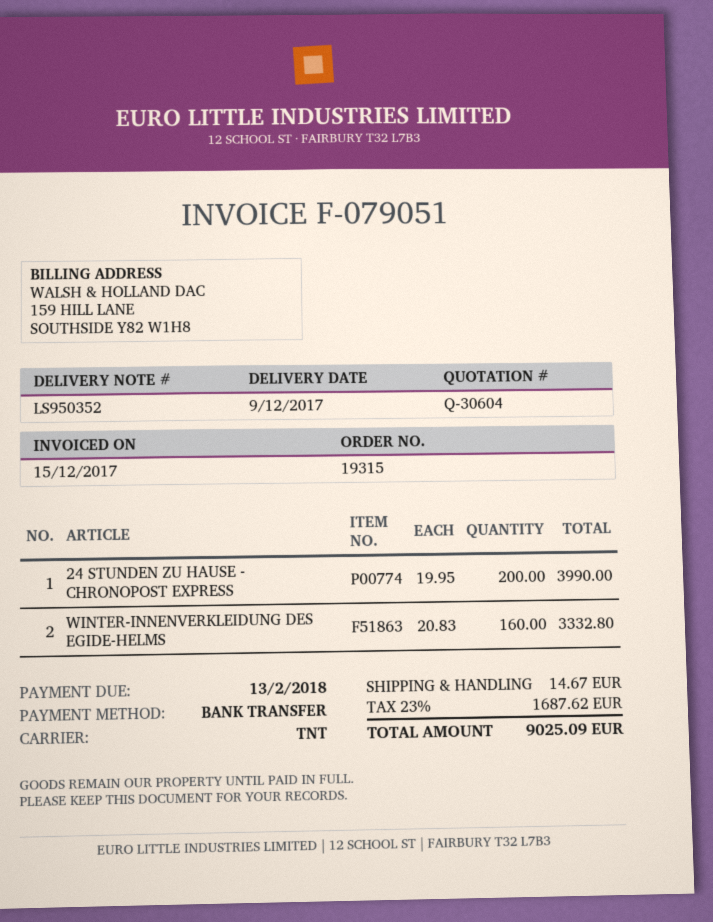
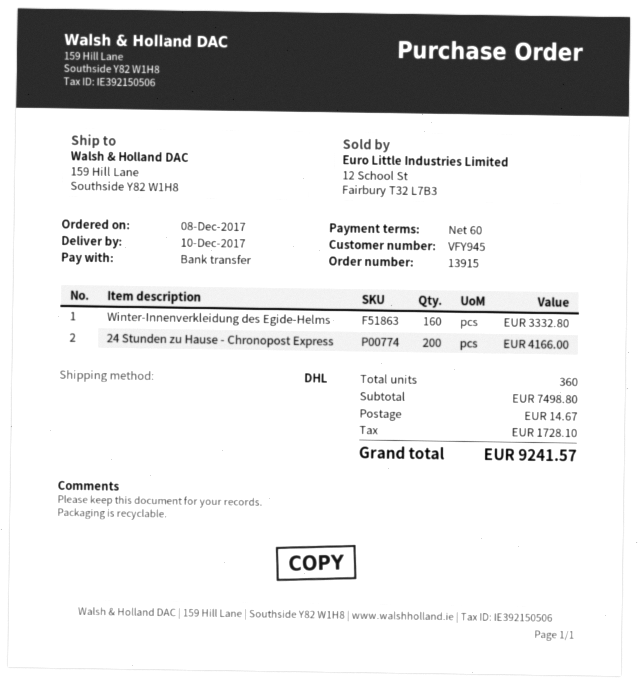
order number: 19315 -> 13915
delivery date: 2017-12-09 -> 2017-12-10
shipping method: TNT -> DHL
24 STUNDEN ZU HAUSE - CHRONOPOST EXPRESS: 200 for 3990.00 -> 200 for 4166.00
tax: 1687.62 -> 1728.10
total: 9025.09 -> 9241.57

